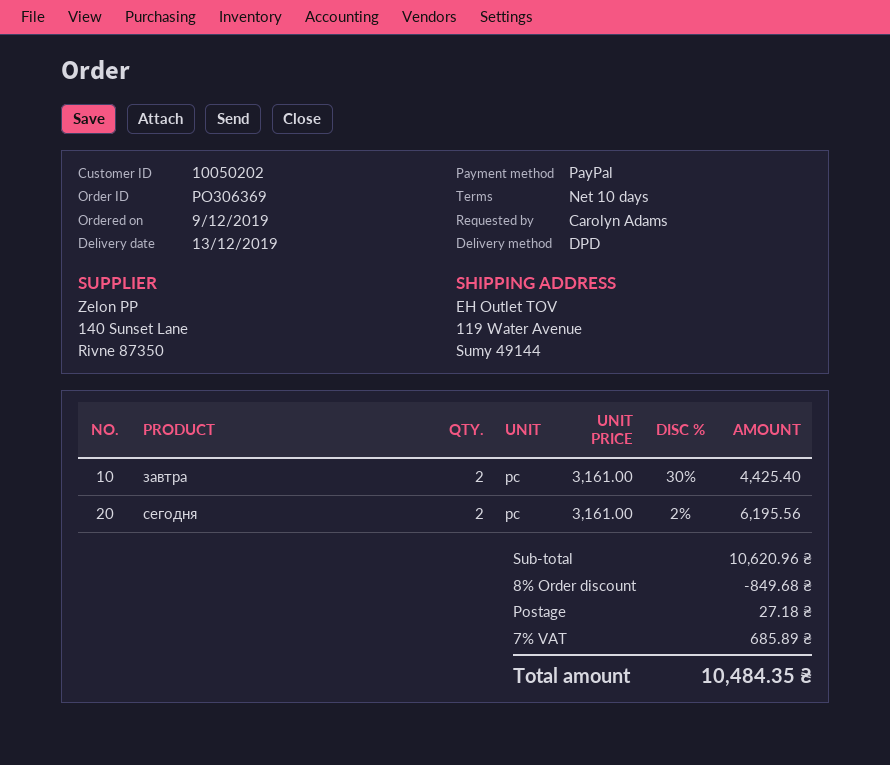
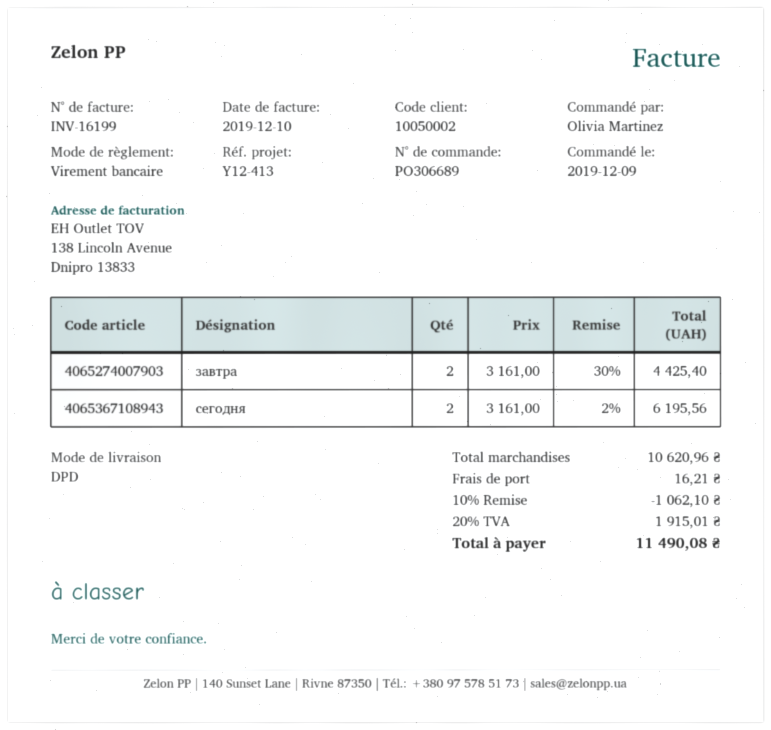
order number: PO306369 -> PO306689
customer number: 10050202 -> 10050002
ordered by: Carolyn Adams -> Olivia Martinez
payment method: PayPal -> bank transfer
discount: 8% = 849.68 -> 10% = 1062.10
shipping: 27.18 -> 16.21
tax: 7% = 685.89 -> 20% = 1915.01
total: 10484.35 -> 11490.08

